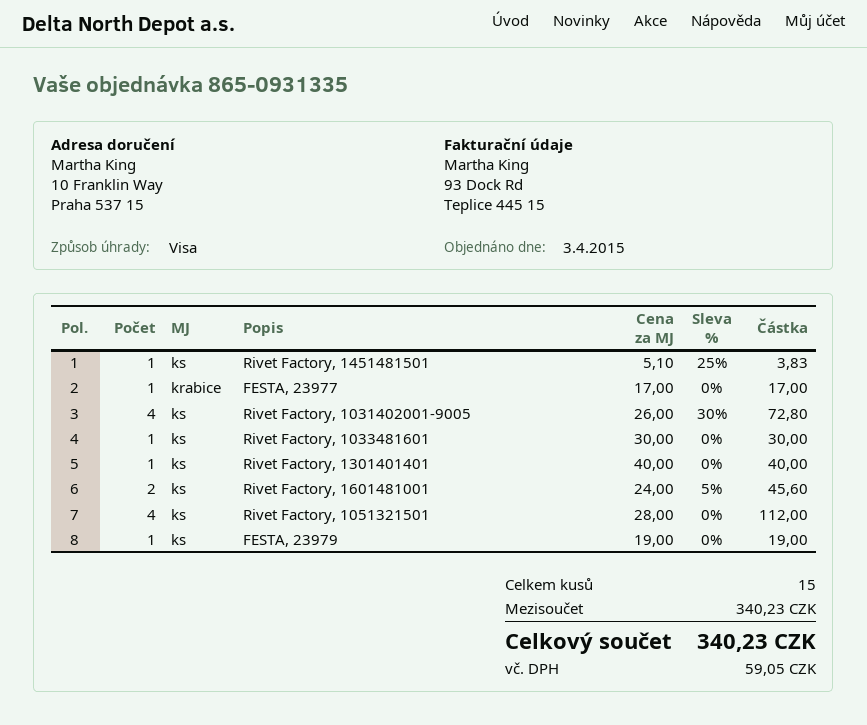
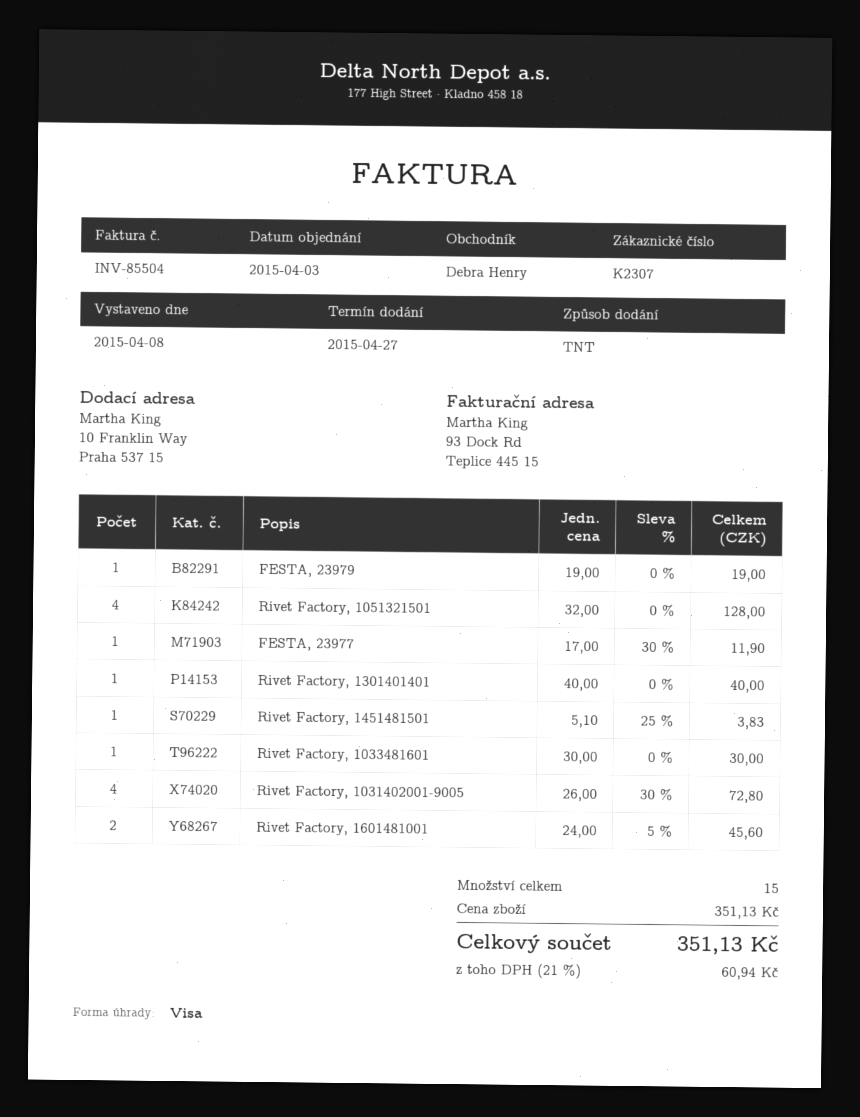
FESTA, 23977: 1 x 17.00 = 17.00 -> 1 x 17.00 - 30% = 11.90
Rivet Factory, 1051321501: 4 x 28.00 = 112.00 -> 4 x 32.00 = 128.00
subtotal: 340.23 -> 351.13
tax: 59.05 -> 60.94
total: 340.23 -> 351.13

